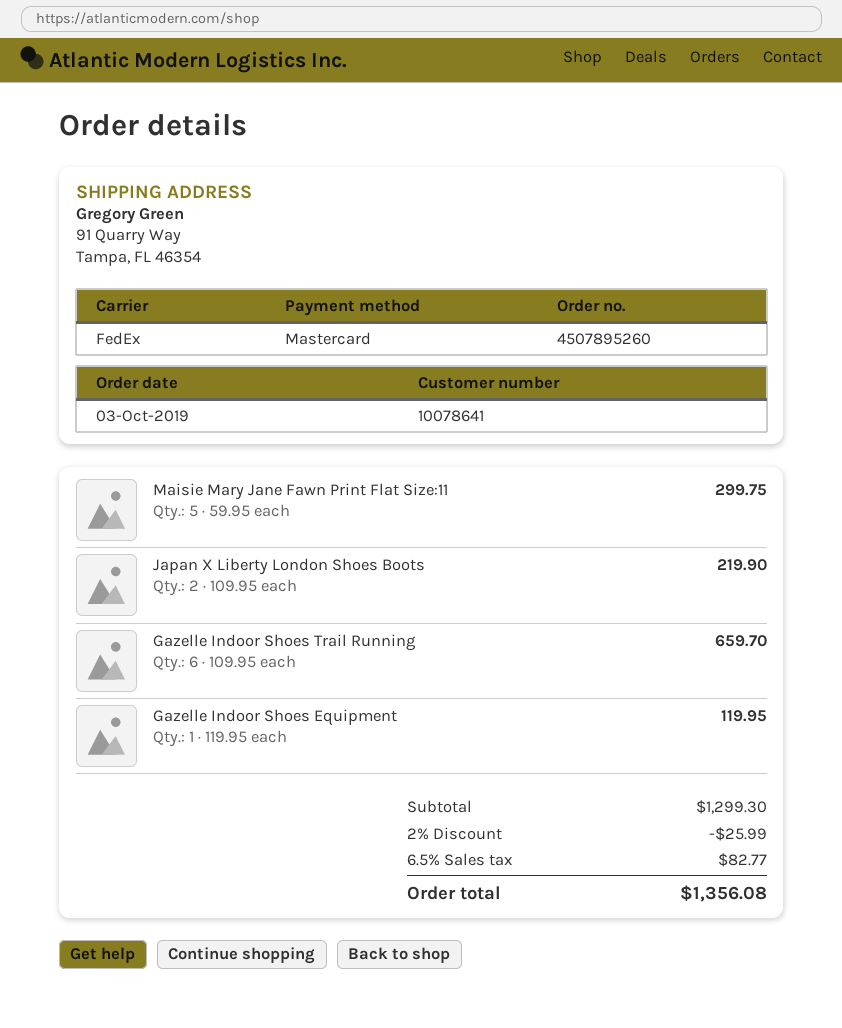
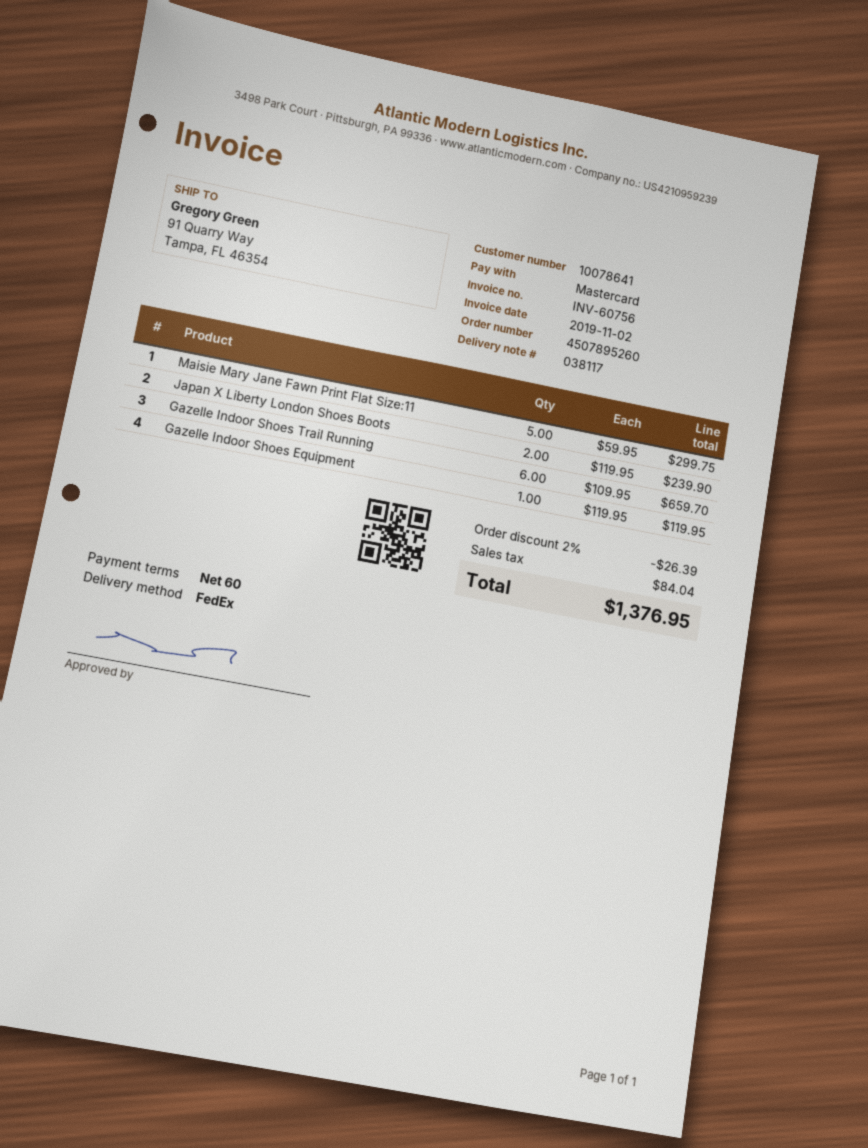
Japan X Liberty London Shoes Boots: 2 x 109.95 = 219.90 -> 2 x 119.95 = 239.90
discount: 2% = 25.99 -> 2% = 26.39
tax: 82.77 -> 84.04
total: 1356.08 -> 1376.95

